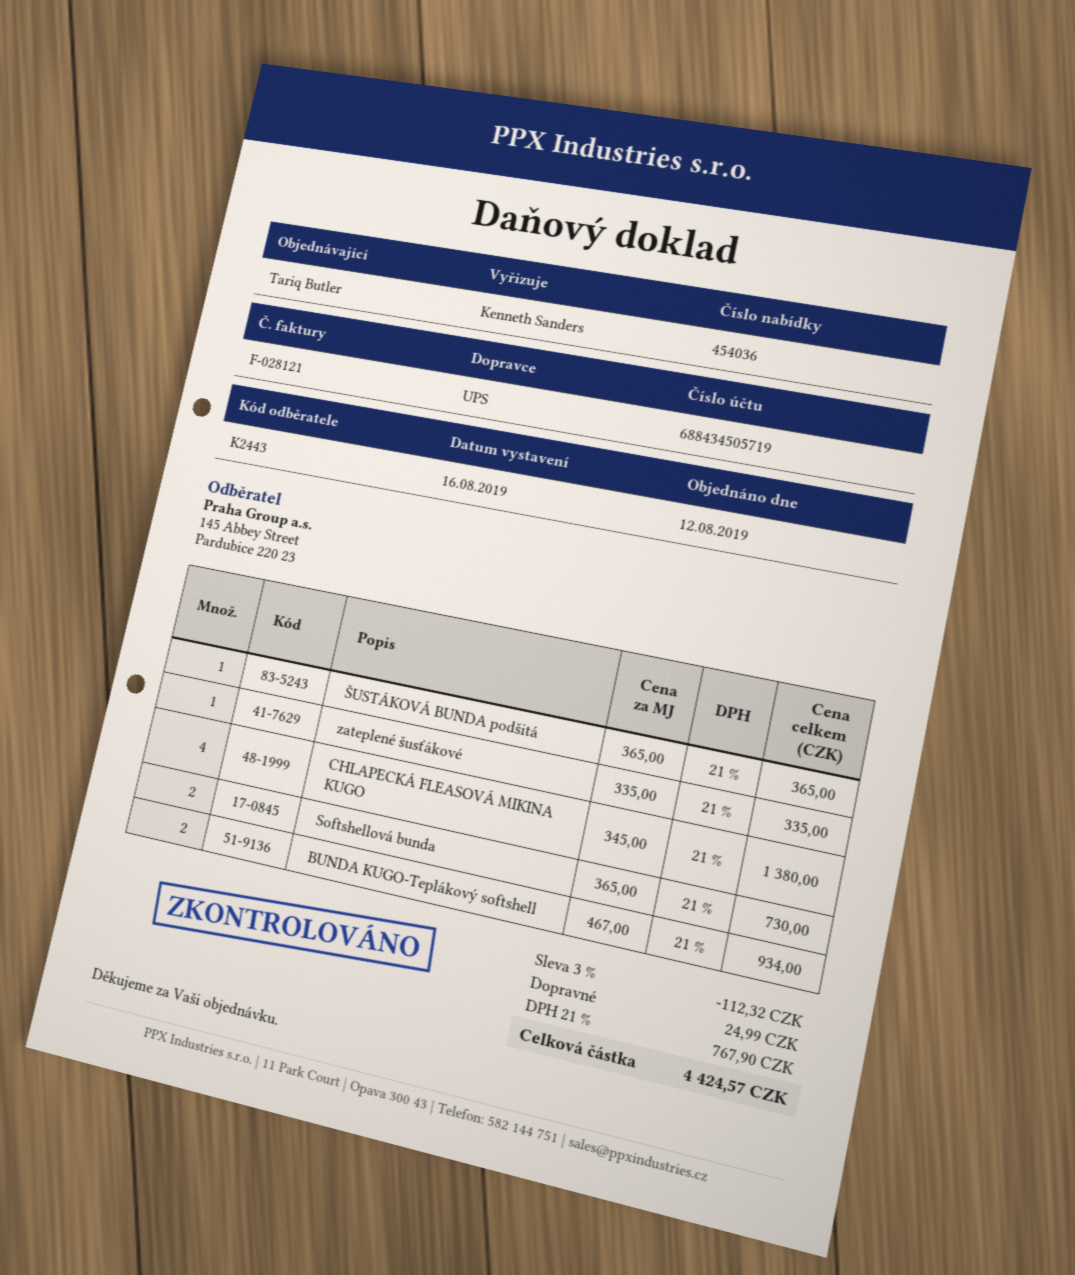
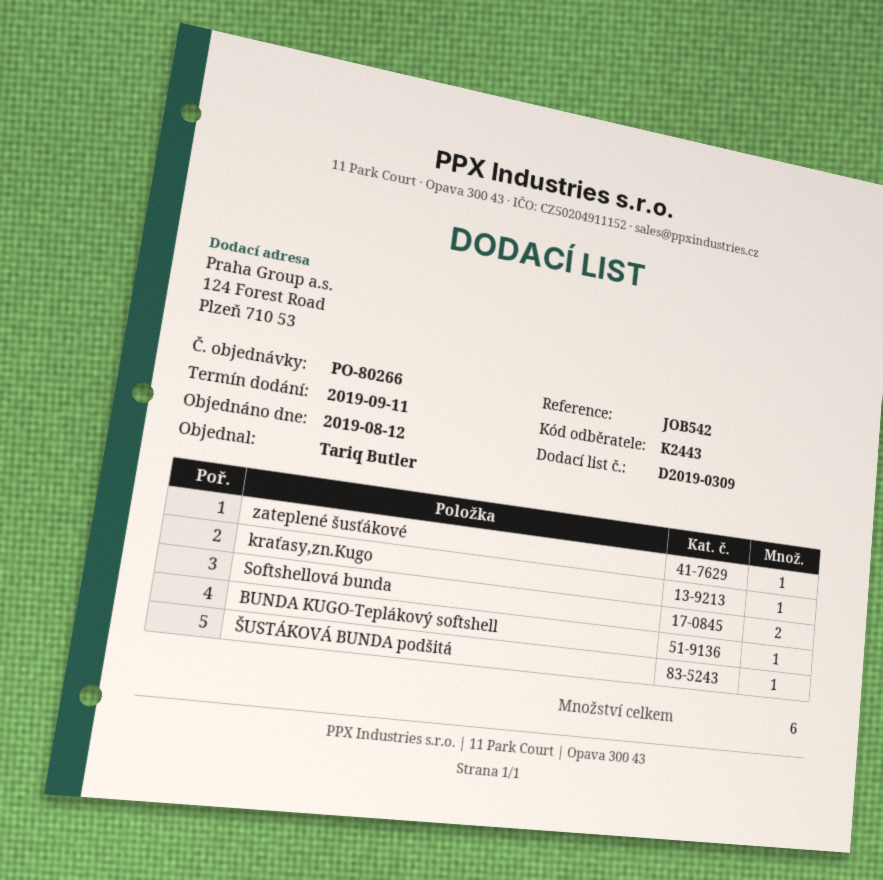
CHLAPECKÁ FLEASOVÁ MIKINA KUGO: 4 -> none
BUNDA KUGO-Teplákový softshell: 2 -> 1
kraťasy,zn.Kugo: none -> 1

